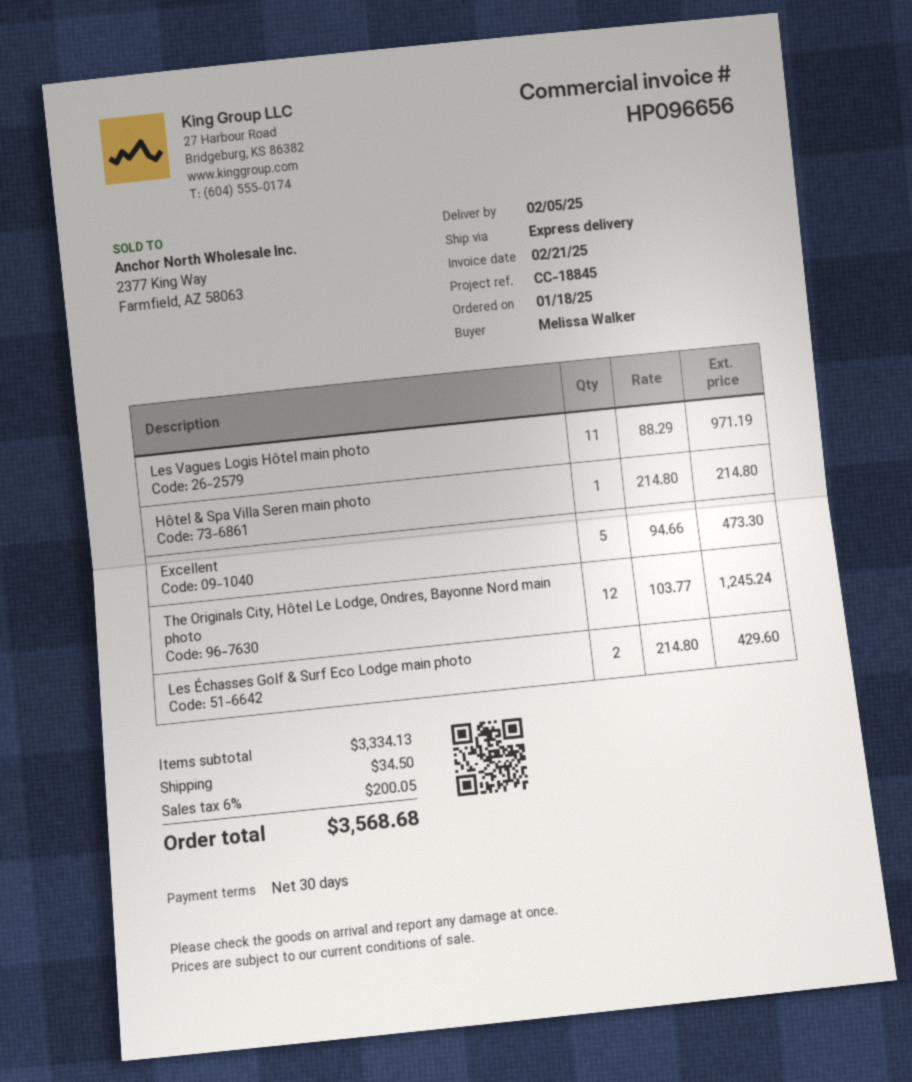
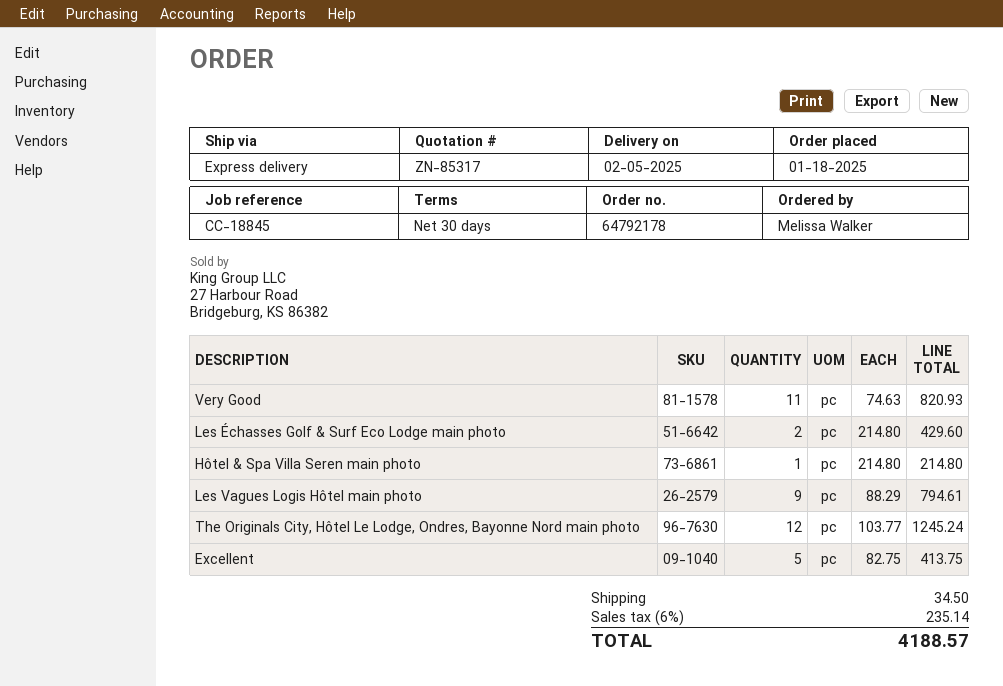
Les Vagues Logis Hôtel main photo: 11 x 88.29 = 971.19 -> 9 x 88.29 = 794.61
Excellent: 5 x 94.66 = 473.30 -> 5 x 82.75 = 413.75
Very Good: none -> 11 x 74.63 = 820.93
tax: 6% = 200.05 -> 6% = 235.14
total: 3568.68 -> 4188.57

